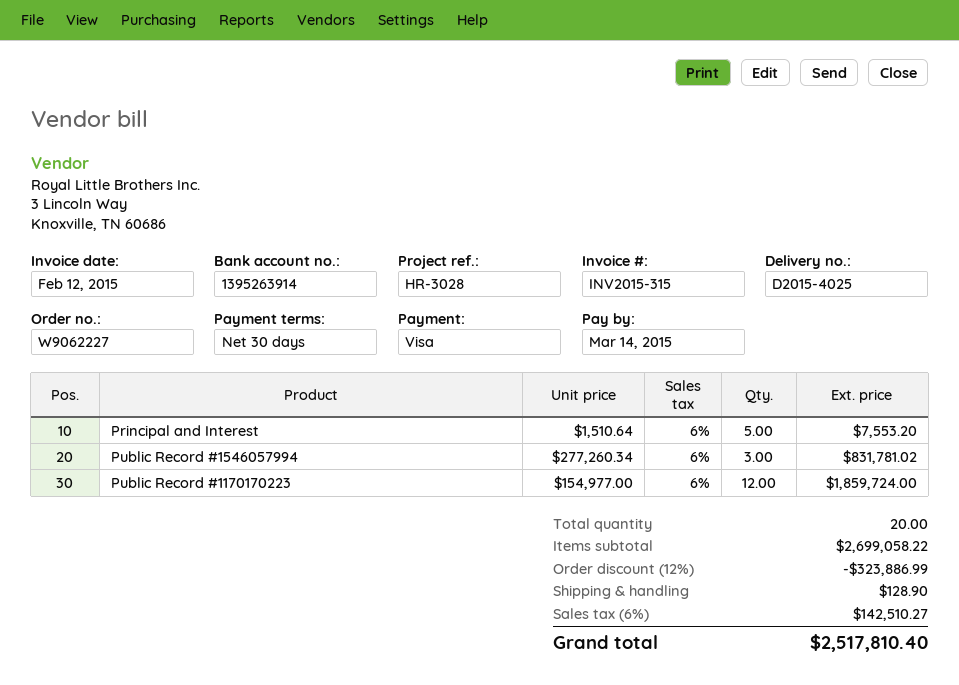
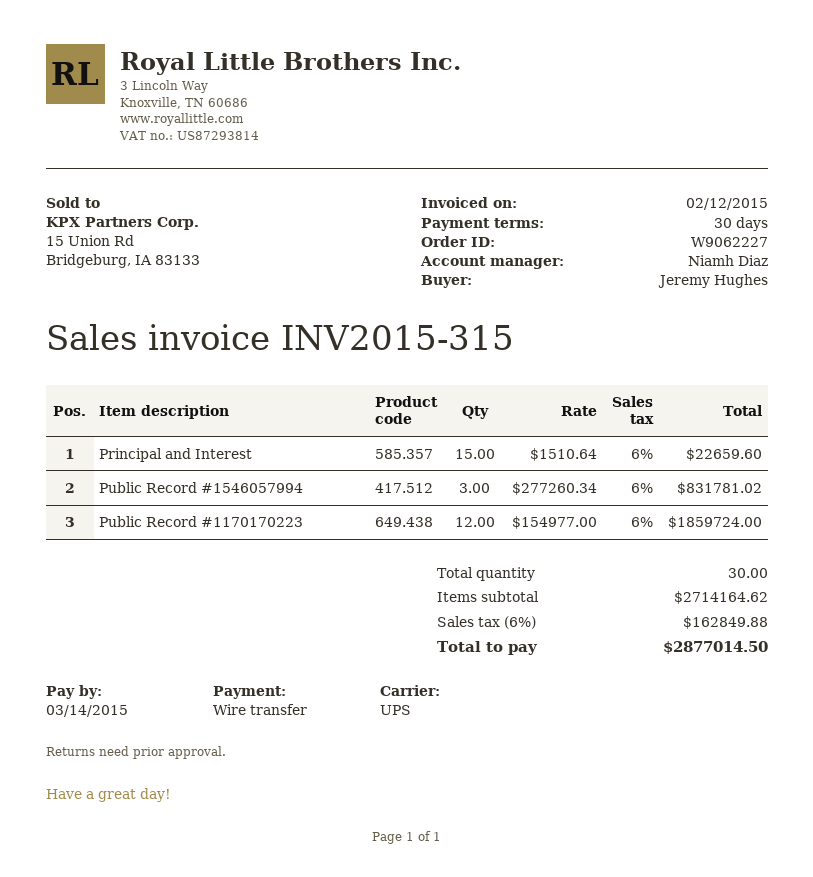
payment method: Visa -> bank transfer
Principal and Interest: 5 x 1510.64 = 7553.20 -> 15 x 1510.64 = 22659.60
total quantity: 20 -> 30
subtotal: 2699058.22 -> 2714164.62
discount: 12% = 323886.99 -> none
shipping: 128.90 -> none
tax: 6% = 142510.27 -> 6% = 162849.88
total: 2517810.40 -> 2877014.50

